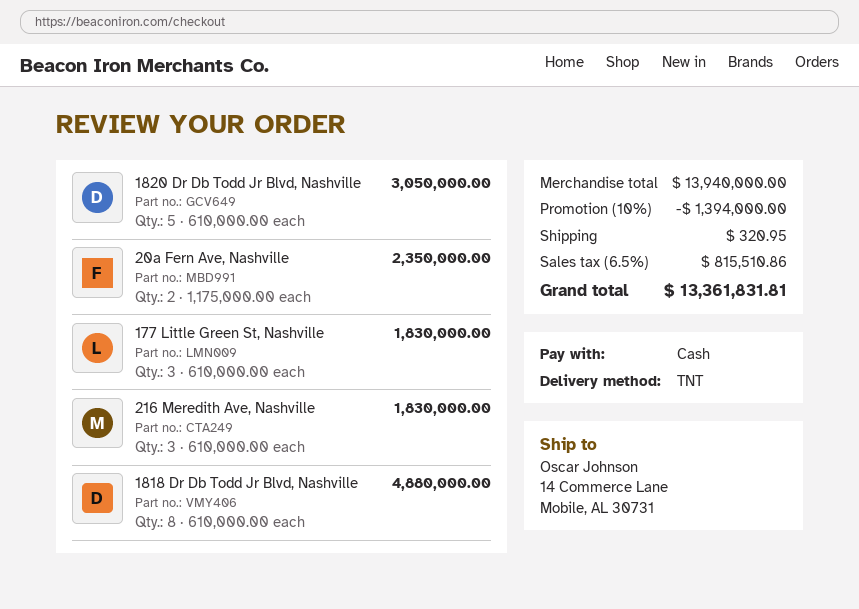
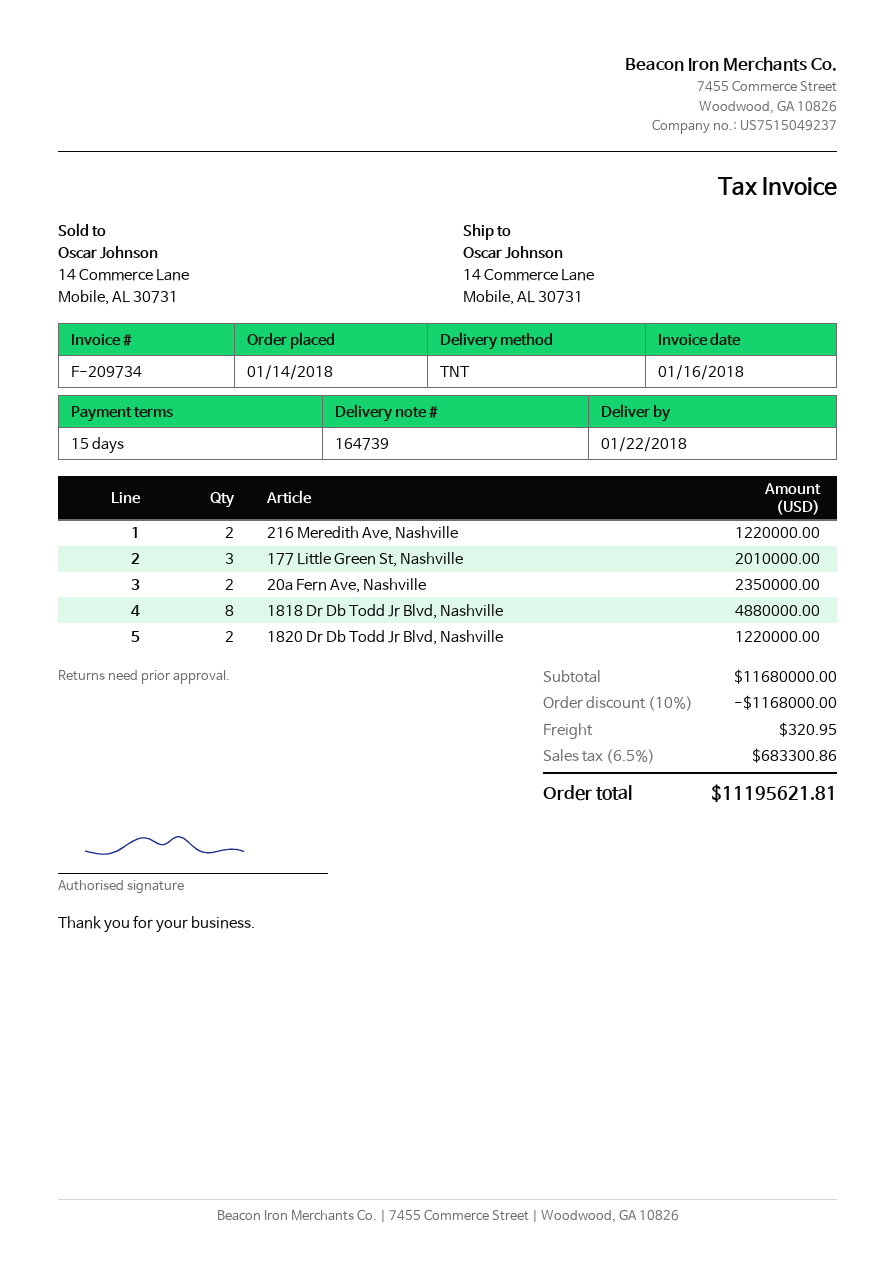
1820 Dr Db Todd Jr Blvd, Nashville: 5 for 3050000.00 -> 2 for 1220000.00
177 Little Green St, Nashville: 3 for 1830000.00 -> 3 for 2010000.00
216 Meredith Ave, Nashville: 3 for 1830000.00 -> 2 for 1220000.00
subtotal: 13940000.00 -> 11680000.00
discount: 10% = 1394000.00 -> 10% = 1168000.00
tax: 6.5% = 815510.86 -> 6.5% = 683300.86
total: 13361831.81 -> 11195621.81

